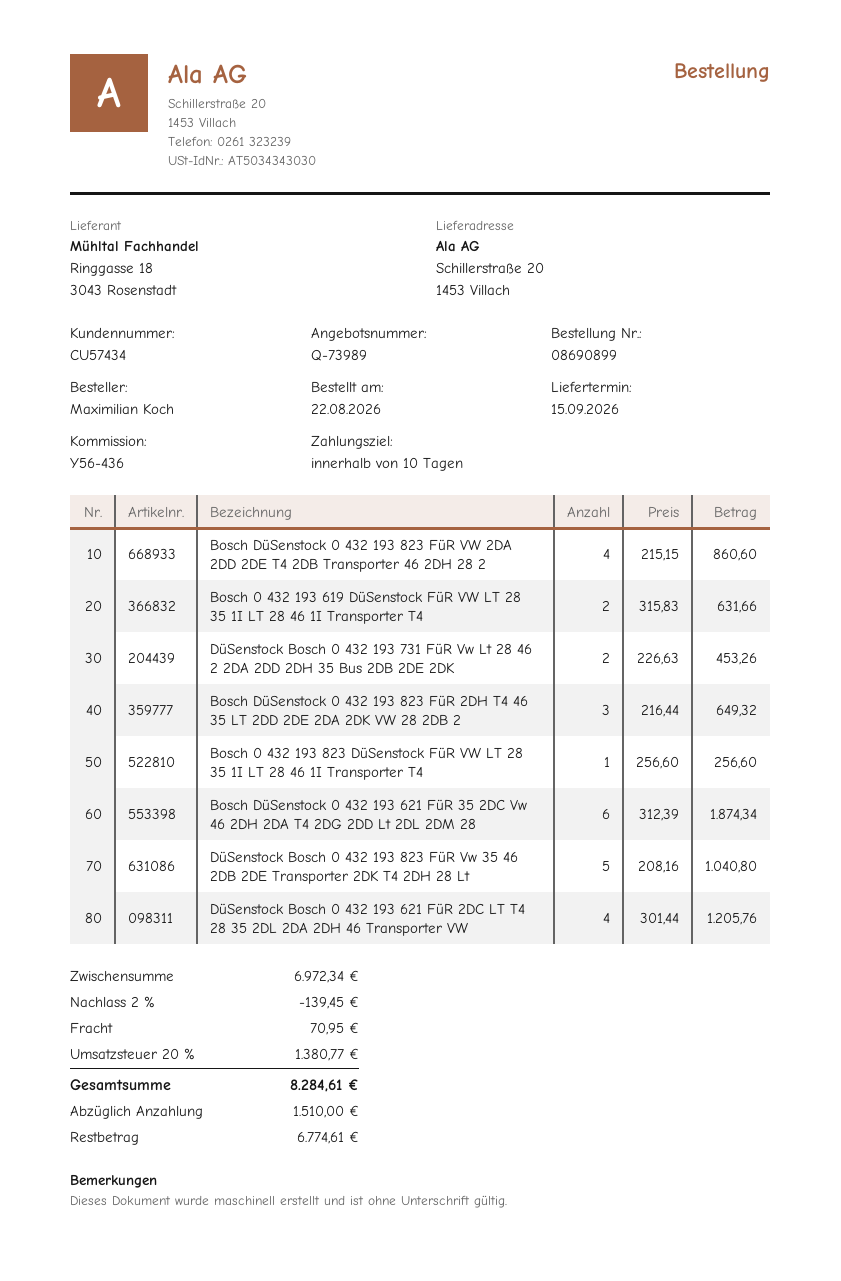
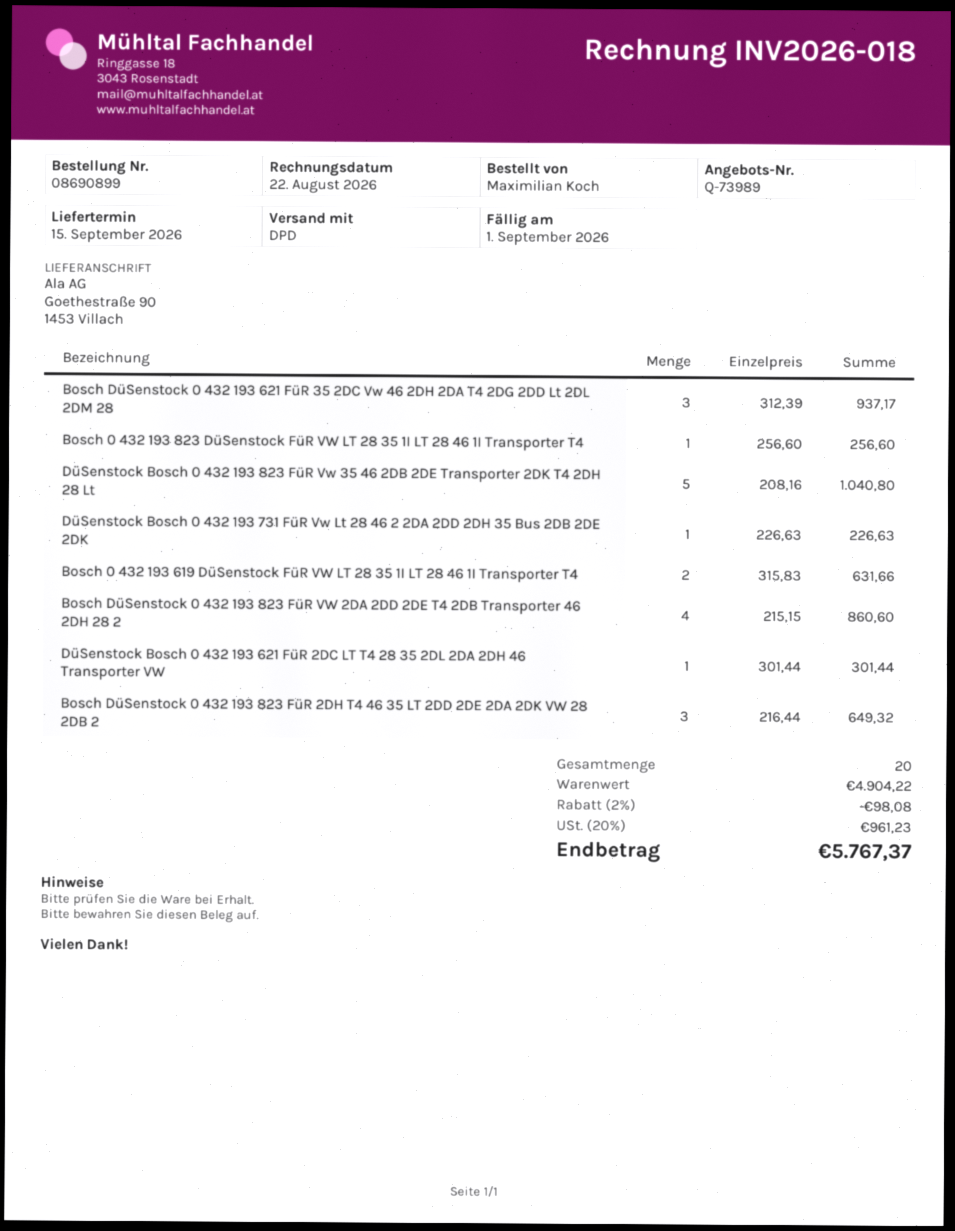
ship to: Schillerstraße 20, 1453 Villach -> Goethestraße 90, 1453 Villach
DüSenstock Bosch 0 432 193 731 FüR Vw Lt 28 46 2 2DA 2DD 2DH 35 Bus 2DB 2DE 2DK: 2 x 226.63 = 453.26 -> 1 x 226.63 = 226.63
Bosch DüSenstock 0 432 193 621 FüR 35 2DC Vw 46 2DH 2DA T4 2DG 2DD Lt 2DL 2DM 28: 6 x 312.39 = 1874.34 -> 3 x 312.39 = 937.17
DüSenstock Bosch 0 432 193 621 FüR 2DC LT T4 28 35 2DL 2DA 2DH 46 Transporter VW: 4 x 301.44 = 1205.76 -> 1 x 301.44 = 301.44
subtotal: 6972.34 -> 4904.22
discount: 2% = 139.45 -> 2% = 98.08
shipping: 70.95 -> none
tax: 20% = 1380.77 -> 20% = 961.23
total: 8284.61 -> 5767.37

